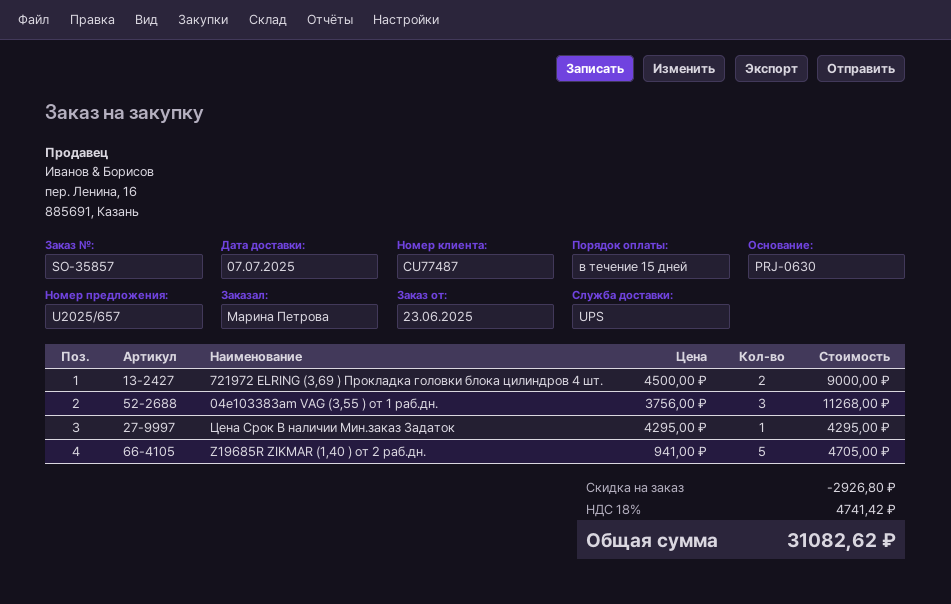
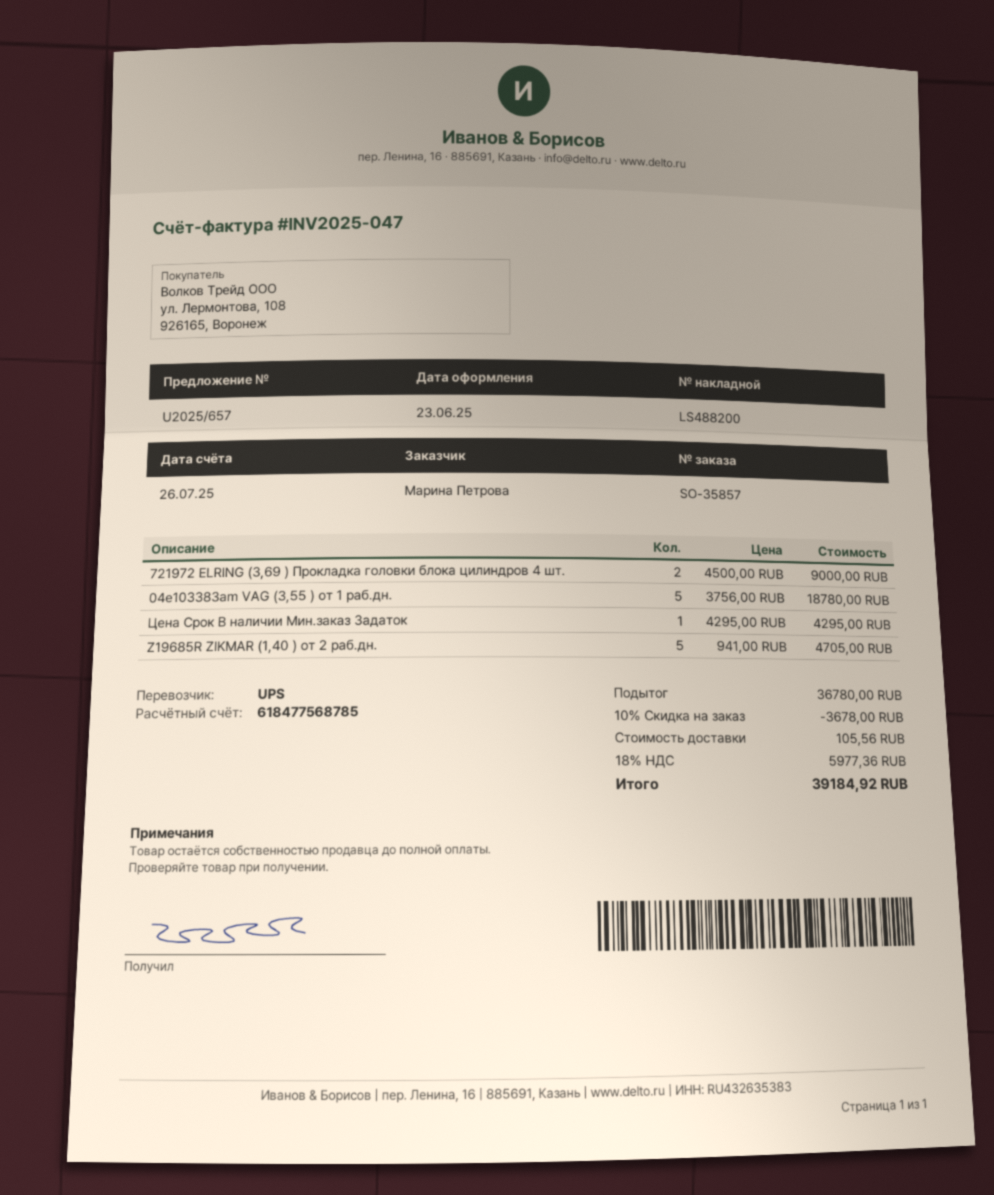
04e103383am VAG (3,55 ) от 1 раб.дн.: 3 x 3756.00 = 11268.00 -> 5 x 3756.00 = 18780.00
discount: 2926.80 -> 3678.00
shipping: none -> 105.56
tax: 18% = 4741.42 -> 18% = 5977.36
total: 31082.62 -> 39184.92

